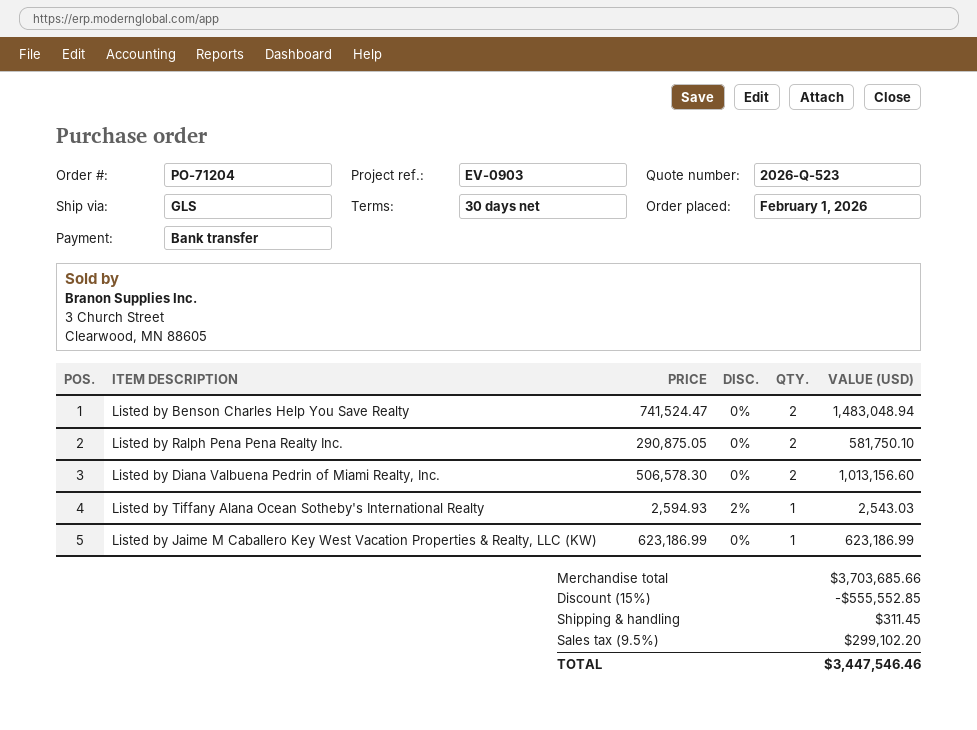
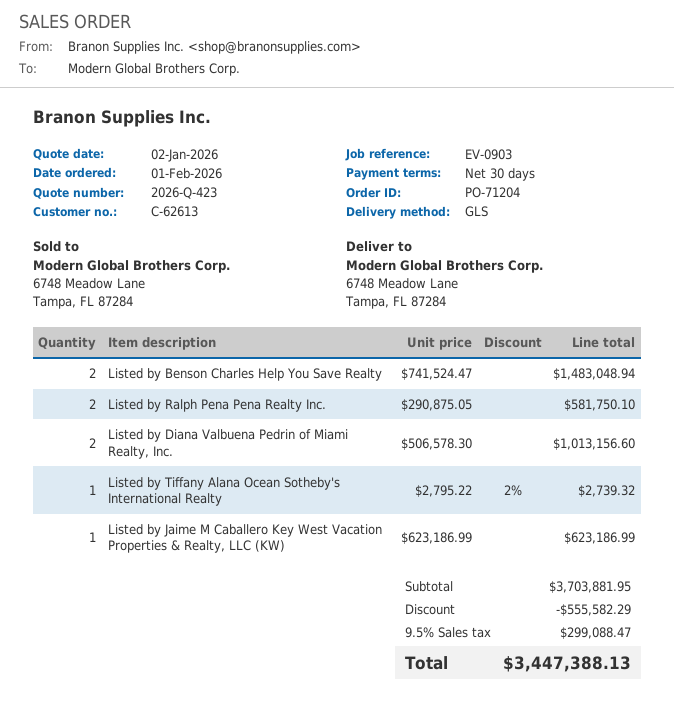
quote number: 2026-Q-523 -> 2026-Q-423
Listed by Tiffany Alana Ocean Sotheby's International Realty: 1 x 2594.93 - 2% = 2543.03 -> 1 x 2795.22 - 2% = 2739.32
subtotal: 3703685.66 -> 3703881.95
discount: 555552.85 -> 555582.29
shipping: 311.45 -> none
tax: 9.5% = 299102.20 -> 9.5% = 299088.47
total: 3447546.46 -> 3447388.13

